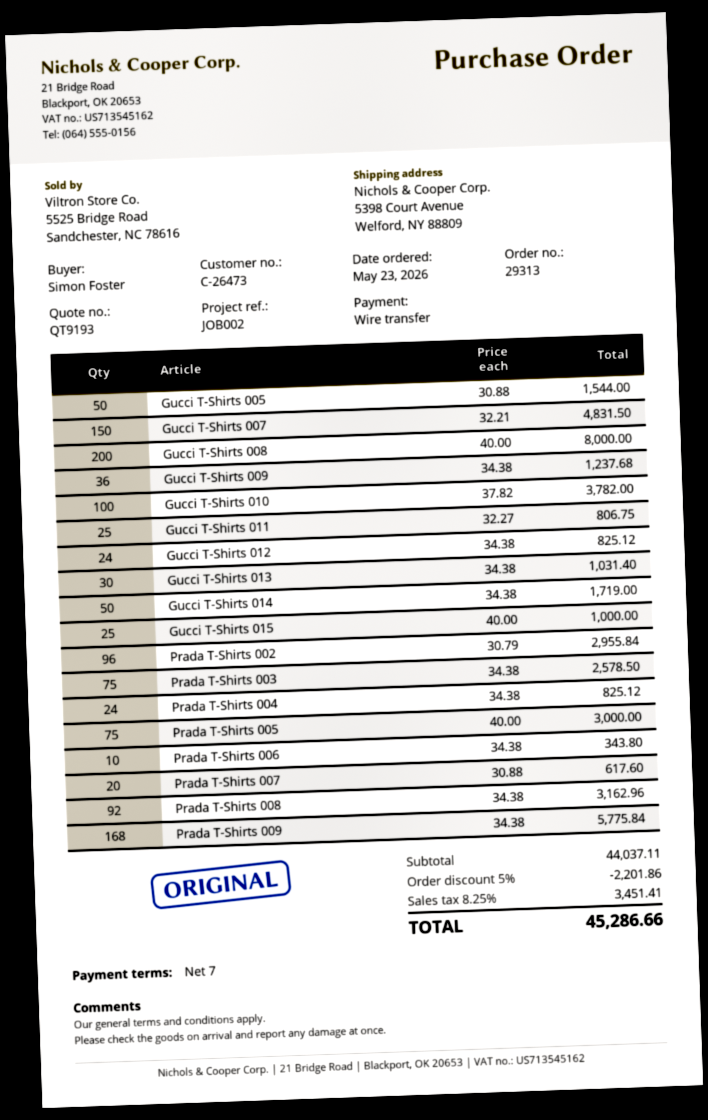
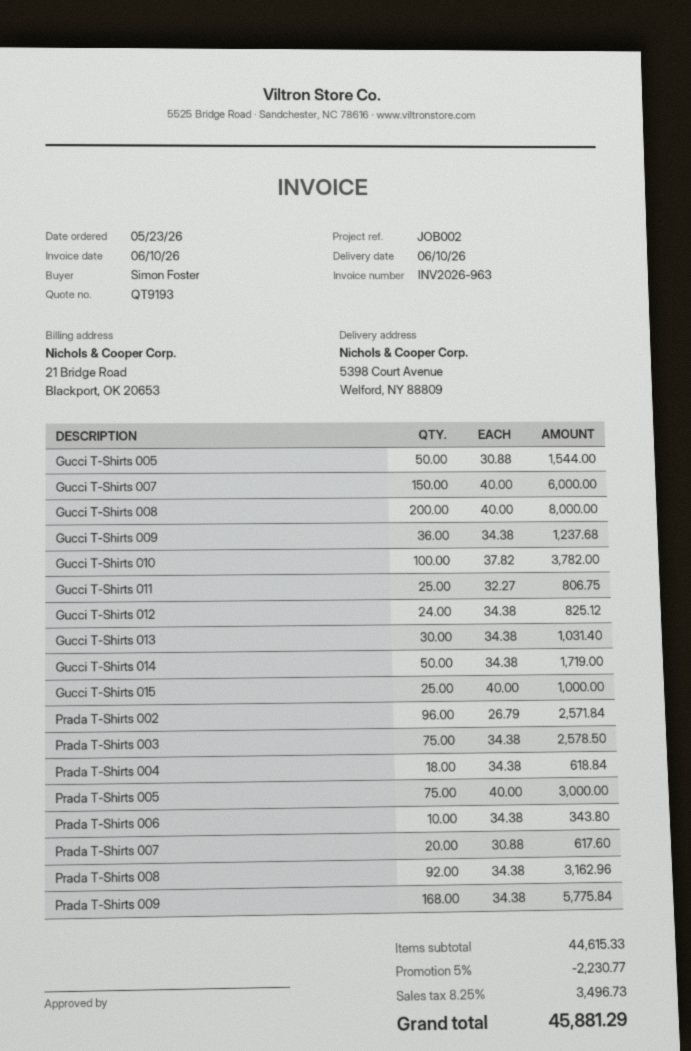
Gucci T-Shirts 007: 150 x 32.21 = 4831.50 -> 150 x 40.00 = 6000.00
Prada T-Shirts 002: 96 x 30.79 = 2955.84 -> 96 x 26.79 = 2571.84
Prada T-Shirts 004: 24 x 34.38 = 825.12 -> 18 x 34.38 = 618.84
subtotal: 44037.11 -> 44615.33
discount: 5% = 2201.86 -> 5% = 2230.77
tax: 8.25% = 3451.41 -> 8.25% = 3496.73
total: 45286.66 -> 45881.29

